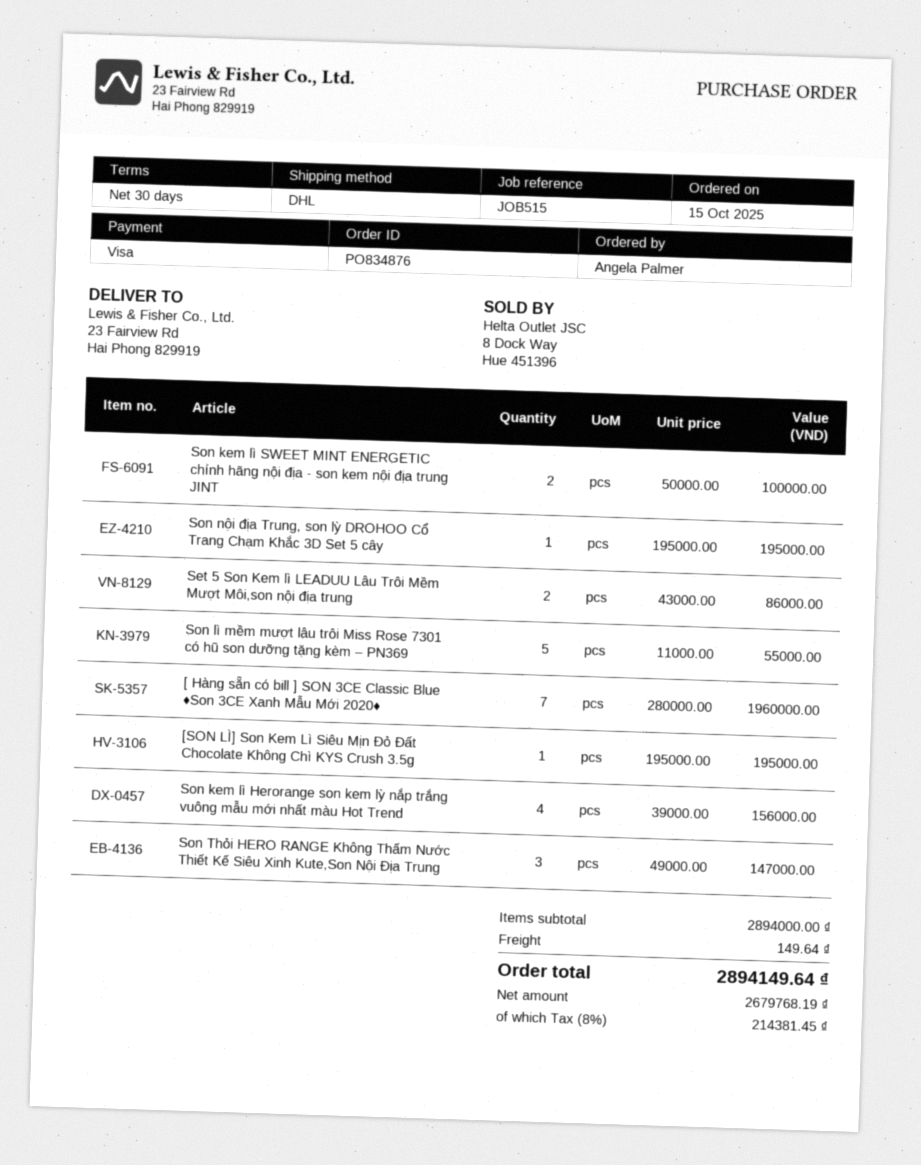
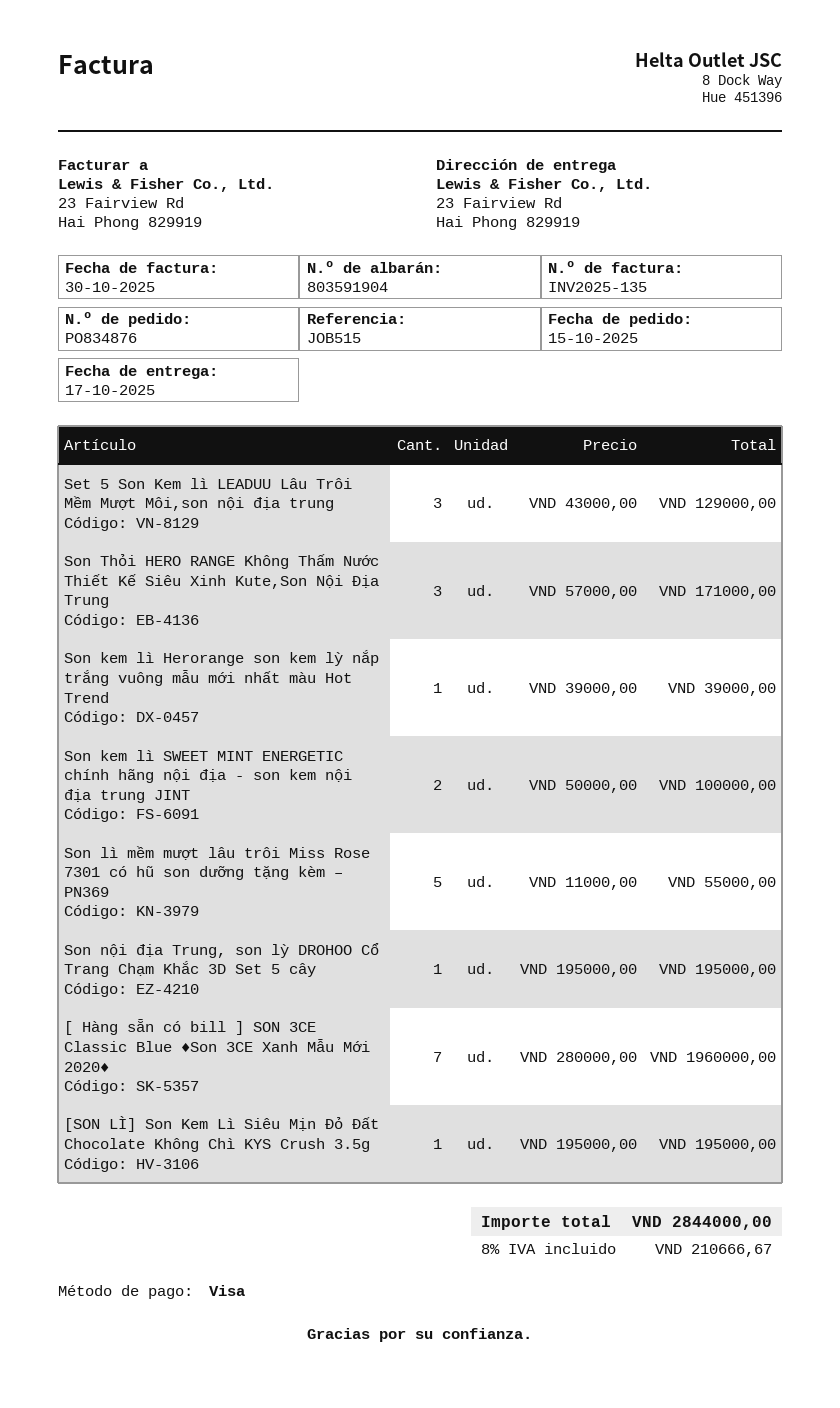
Set 5 Son Kem lì LEADUU Lâu Trôi Mềm Mượt Môi,son nội địa trung: 2 x 43000.00 = 86000.00 -> 3 x 43000.00 = 129000.00
Son kem lì Herorange son kem lỳ nắp trắng vuông mẫu mới nhất màu Hot Trend: 4 x 39000.00 = 156000.00 -> 1 x 39000.00 = 39000.00
Son Thỏi HERO RANGE Không Thấm Nước Thiết Kế Siêu Xinh Kute,Son Nội Địa Trung: 3 x 49000.00 = 147000.00 -> 3 x 57000.00 = 171000.00
shipping: 149.64 -> none
tax: 8% = 214381.45 -> 8% = 210666.67
total: 2894149.64 -> 2844000.00

